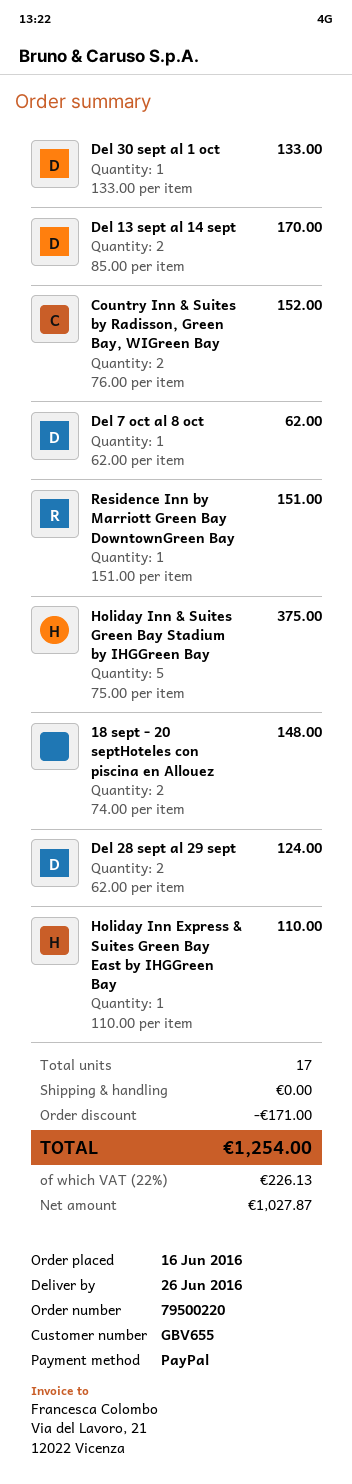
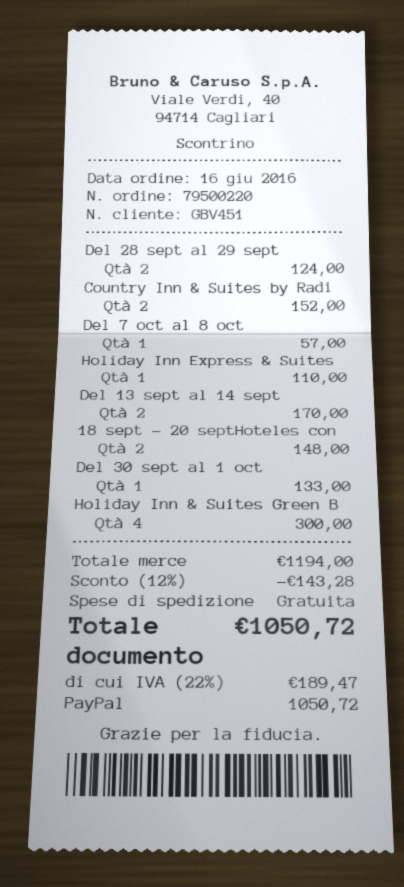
customer number: GBV655 -> GBV451
Del 7 oct al 8 oct: 1 for 62.00 -> 1 for 57.00
Residence Inn by Marriott Green Bay DowntownGreen Bay: 1 for 151.00 -> none
Holiday Inn & Suites Green Bay Stadium by IHGGreen Bay: 5 for 375.00 -> 4 for 300.00
discount: 171.00 -> 143.28
tax: 22% = 226.13 -> 22% = 189.47
total: 1254.00 -> 1050.72

